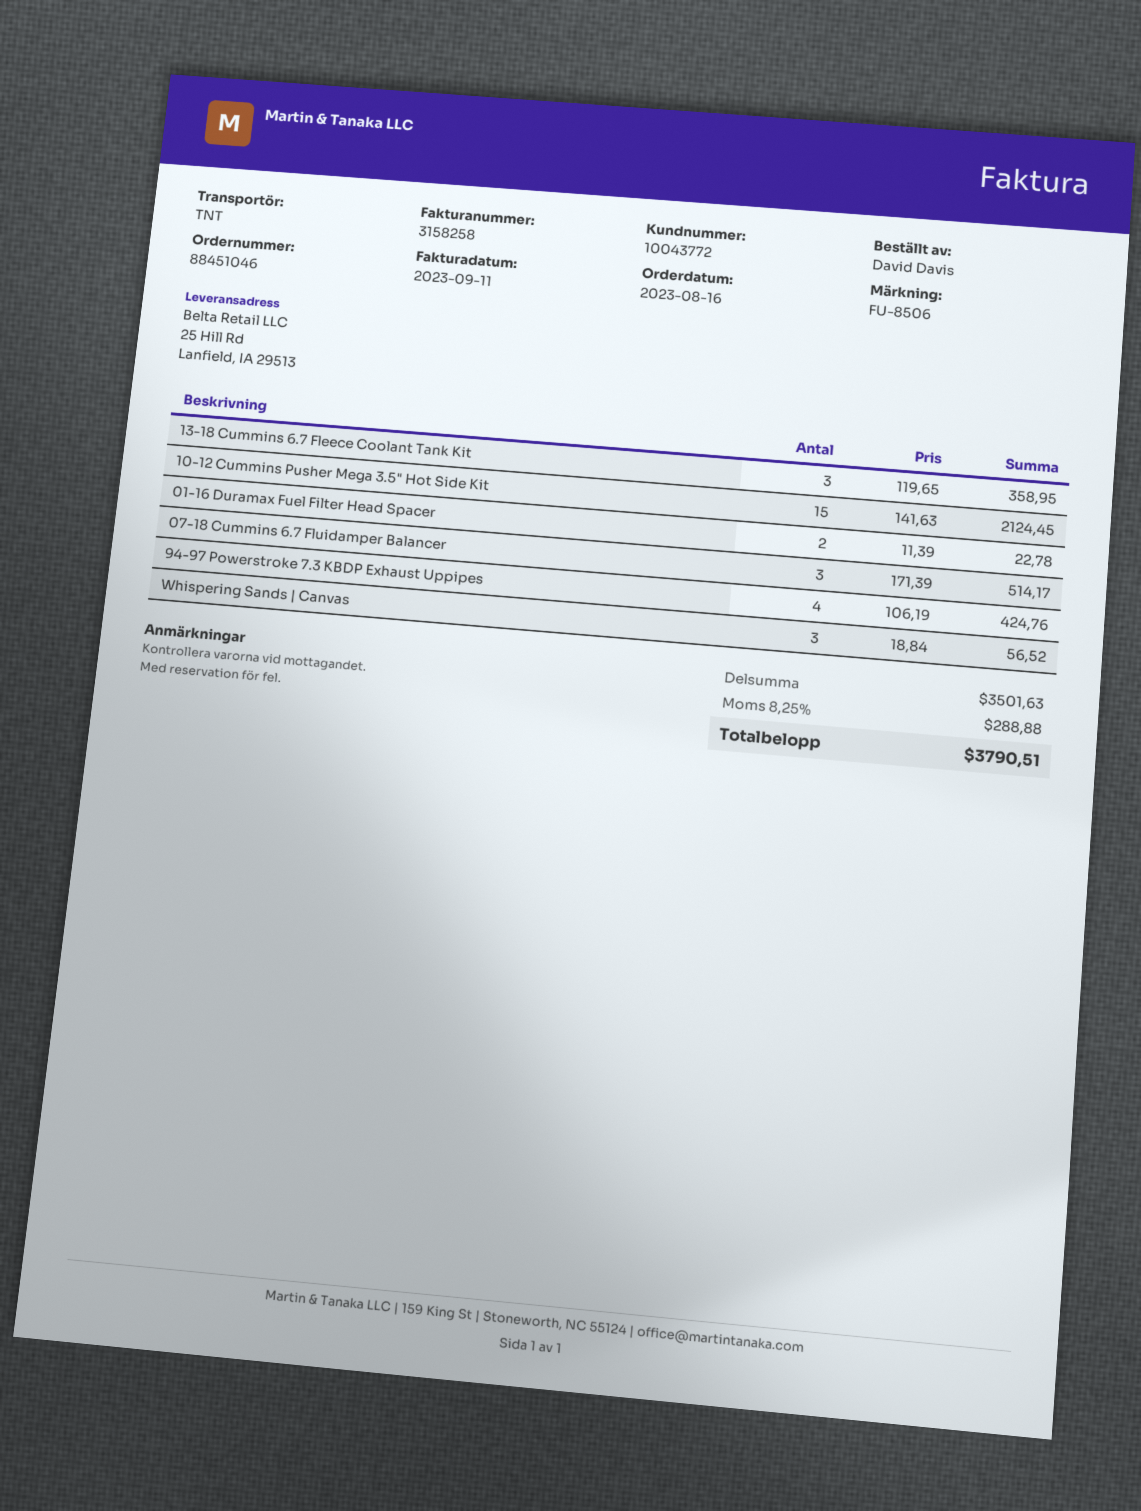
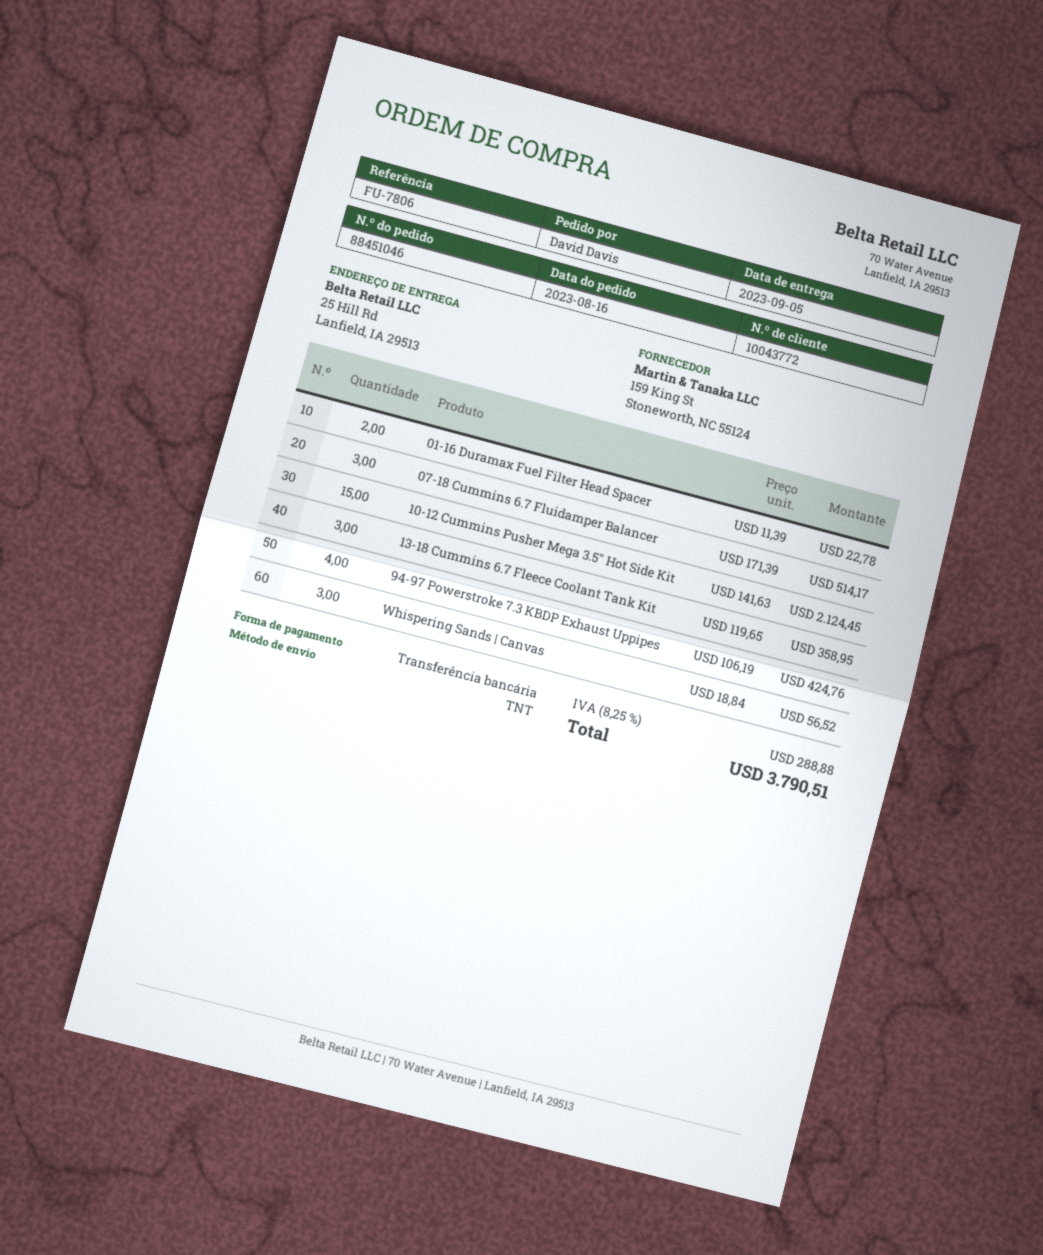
reference: FU-8506 -> FU-7806

